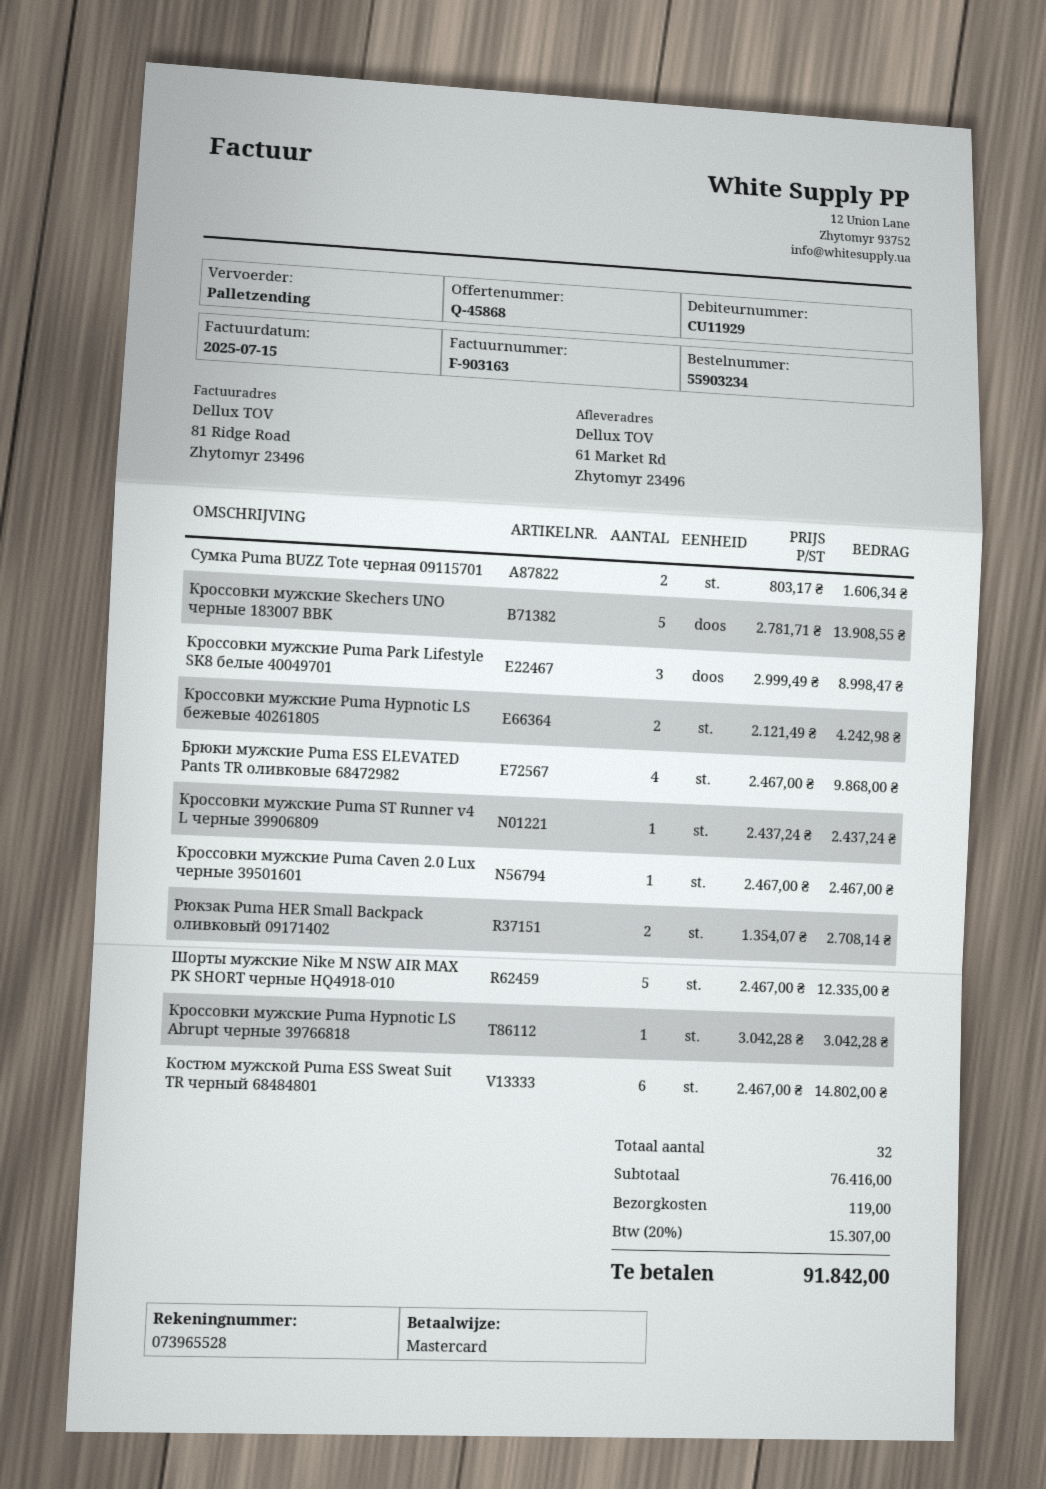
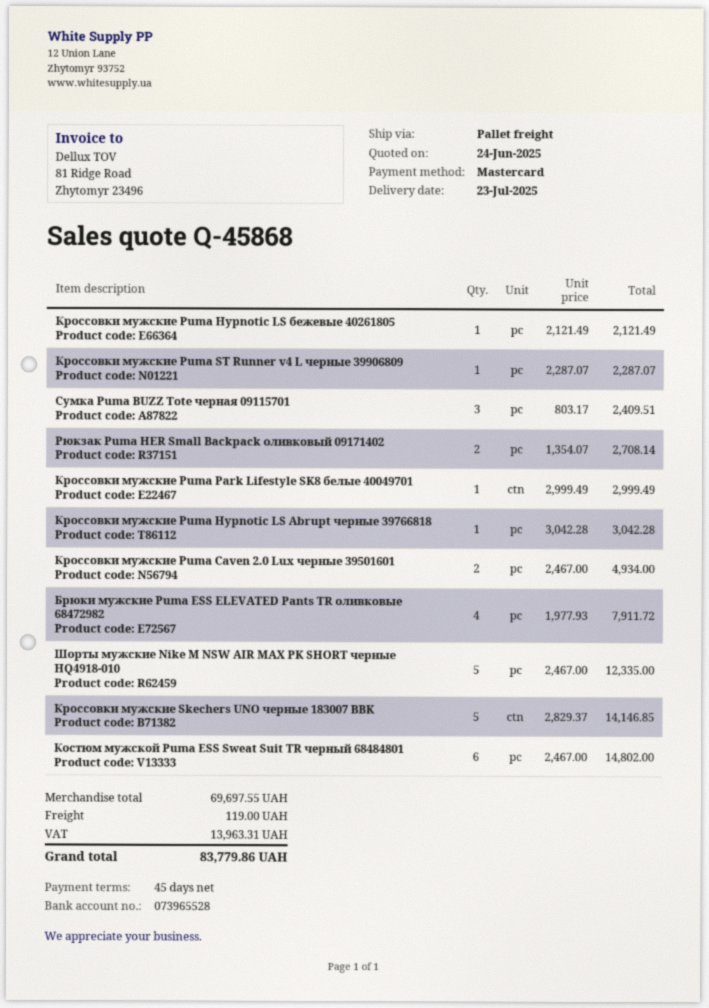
Сумка Puma BUZZ Tote черная 09115701: 2 x 803.17 = 1606.34 -> 3 x 803.17 = 2409.51
Кроссовки мужские Skechers UNO черные 183007 BBK: 5 x 2781.71 = 13908.55 -> 5 x 2829.37 = 14146.85
Кроссовки мужские Puma Park Lifestyle SK8 белые 40049701: 3 x 2999.49 = 8998.47 -> 1 x 2999.49 = 2999.49
Кроссовки мужские Puma Hypnotic LS бежевые 40261805: 2 x 2121.49 = 4242.98 -> 1 x 2121.49 = 2121.49
Брюки мужские Puma ESS ELEVATED Pants TR оливковые 68472982: 4 x 2467.00 = 9868.00 -> 4 x 1977.93 = 7911.72
Кроссовки мужские Puma ST Runner v4 L черные 39906809: 1 x 2437.24 = 2437.24 -> 1 x 2287.07 = 2287.07
Кроссовки мужские Puma Caven 2.0 Lux черные 39501601: 1 x 2467.00 = 2467.00 -> 2 x 2467.00 = 4934.00
subtotal: 76416.00 -> 69697.55
tax: 15307.00 -> 13963.31
total: 91842.00 -> 83779.86

